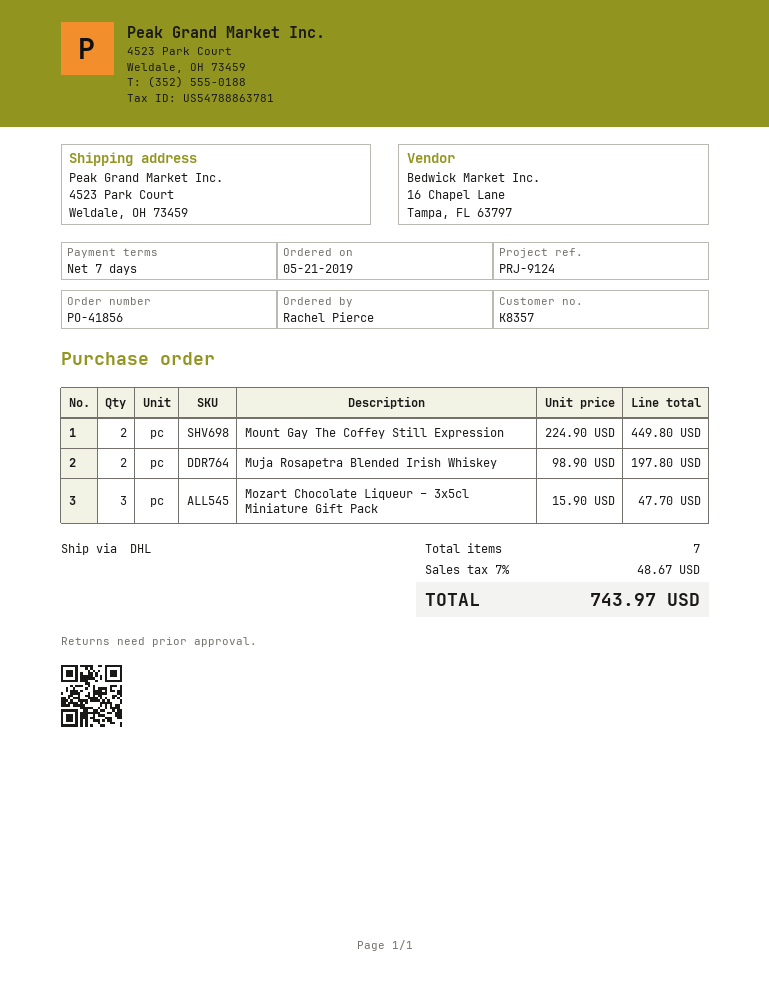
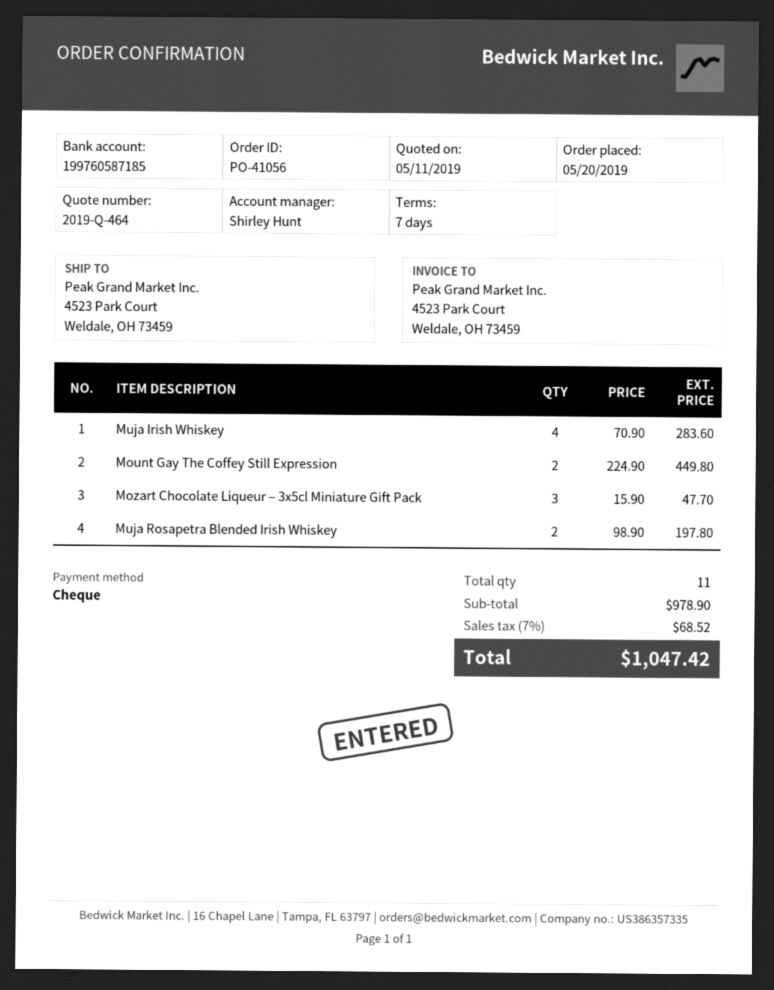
order number: PO-41856 -> PO-41056
order date: 2019-05-21 -> 2019-05-20
Muja Irish Whiskey: none -> 4 x 70.90 = 283.60
total quantity: 7 -> 11
tax: 7% = 48.67 -> 7% = 68.52
total: 743.97 -> 1047.42

